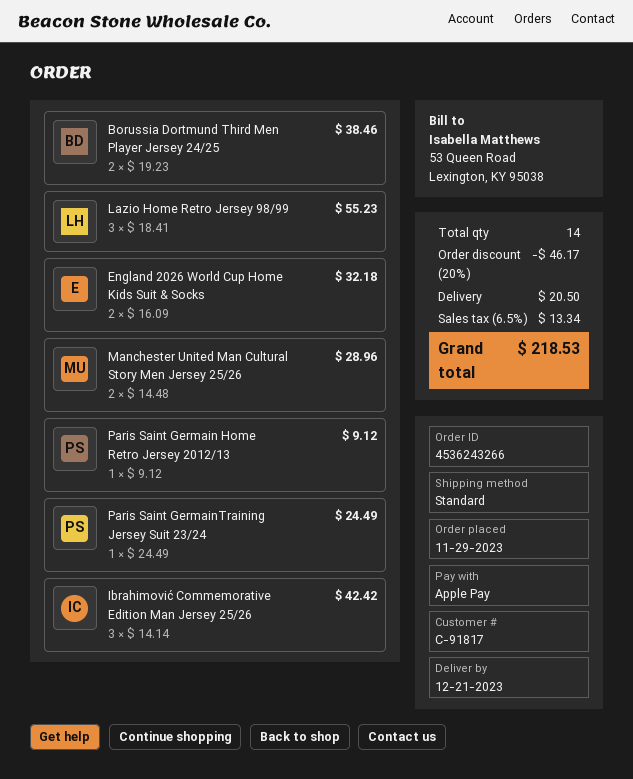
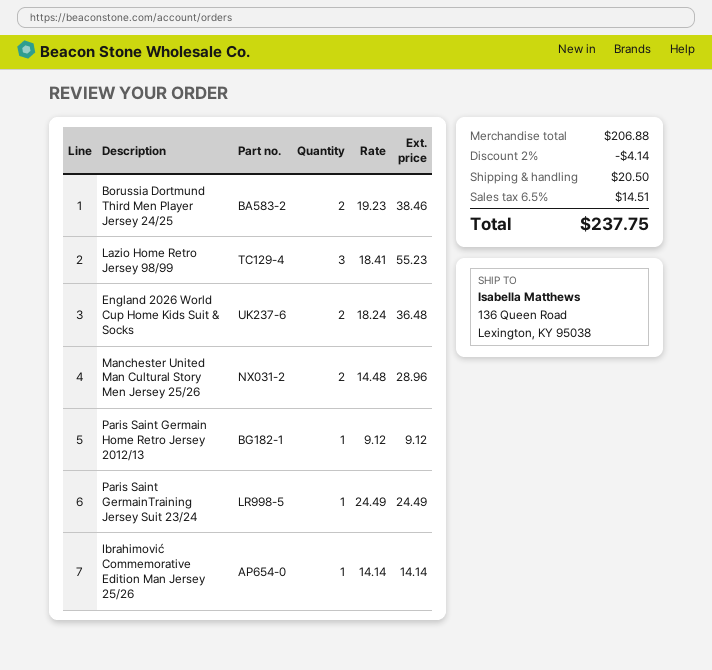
England 2026 World Cup Home Kids Suit & Socks: 2 x 16.09 = 32.18 -> 2 x 18.24 = 36.48
Ibrahimović Commemorative Edition Man Jersey 25/26: 3 x 14.14 = 42.42 -> 1 x 14.14 = 14.14
discount: 20% = 46.17 -> 2% = 4.14
tax: 6.5% = 13.34 -> 6.5% = 14.51
total: 218.53 -> 237.75

